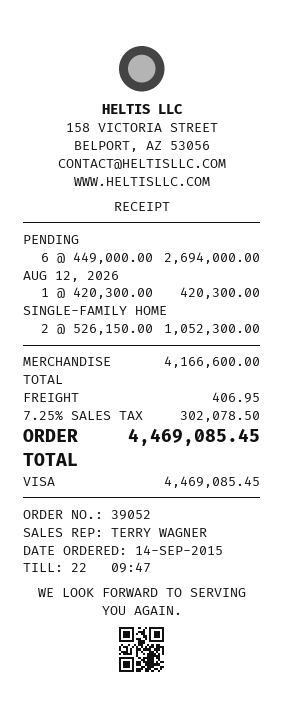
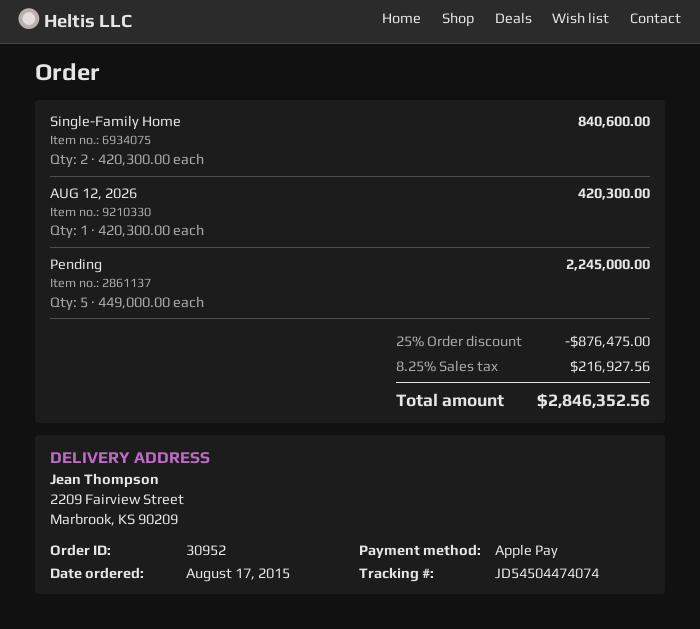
order number: 39052 -> 30952
order date: 2015-09-14 -> 2015-08-17
payment method: Visa -> Apple Pay
PENDING: 6 x 449000.00 = 2694000.00 -> 5 x 449000.00 = 2245000.00
SINGLE-FAMILY HOME: 2 x 526150.00 = 1052300.00 -> 2 x 420300.00 = 840600.00
discount: none -> 25% = 876475.00
shipping: 406.95 -> none
tax: 7.25% = 302078.50 -> 8.25% = 216927.56
total: 4469085.45 -> 2846352.56

